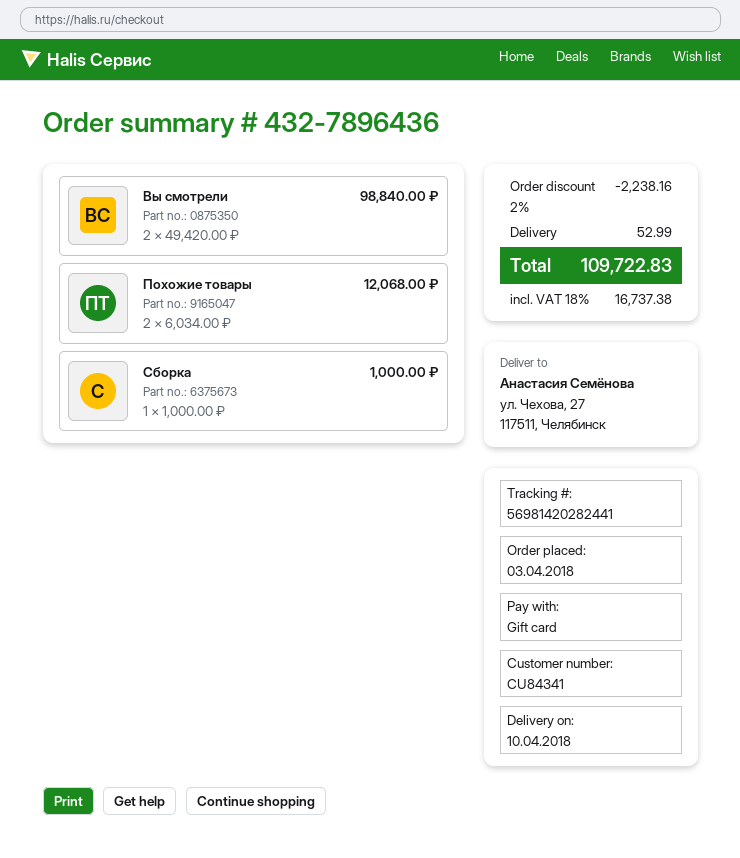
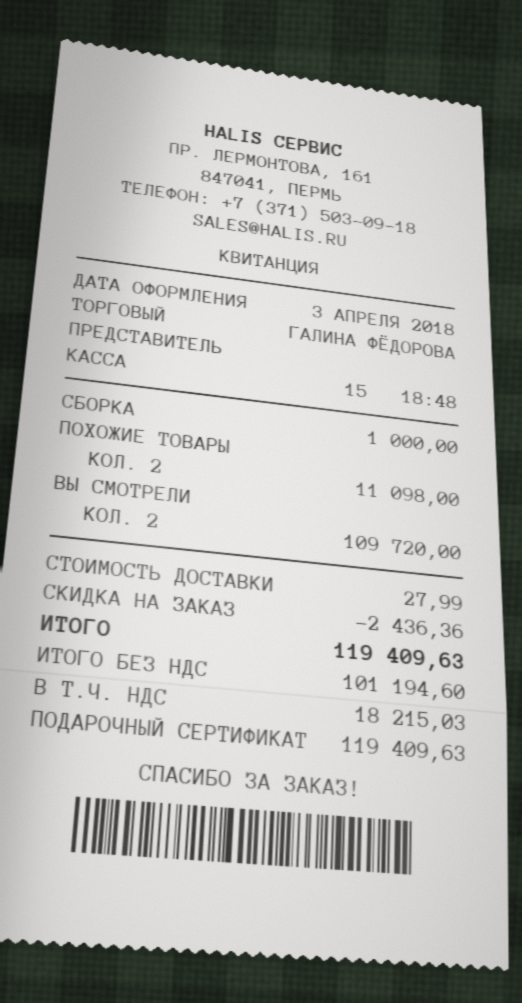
Вы смотрели: 2 for 98840.00 -> 2 for 109720.00
Похожие товары: 2 for 12068.00 -> 2 for 11098.00
discount: 2238.16 -> 2436.36
shipping: 52.99 -> 27.99
tax: 16737.38 -> 18215.03
total: 109722.83 -> 119409.63

